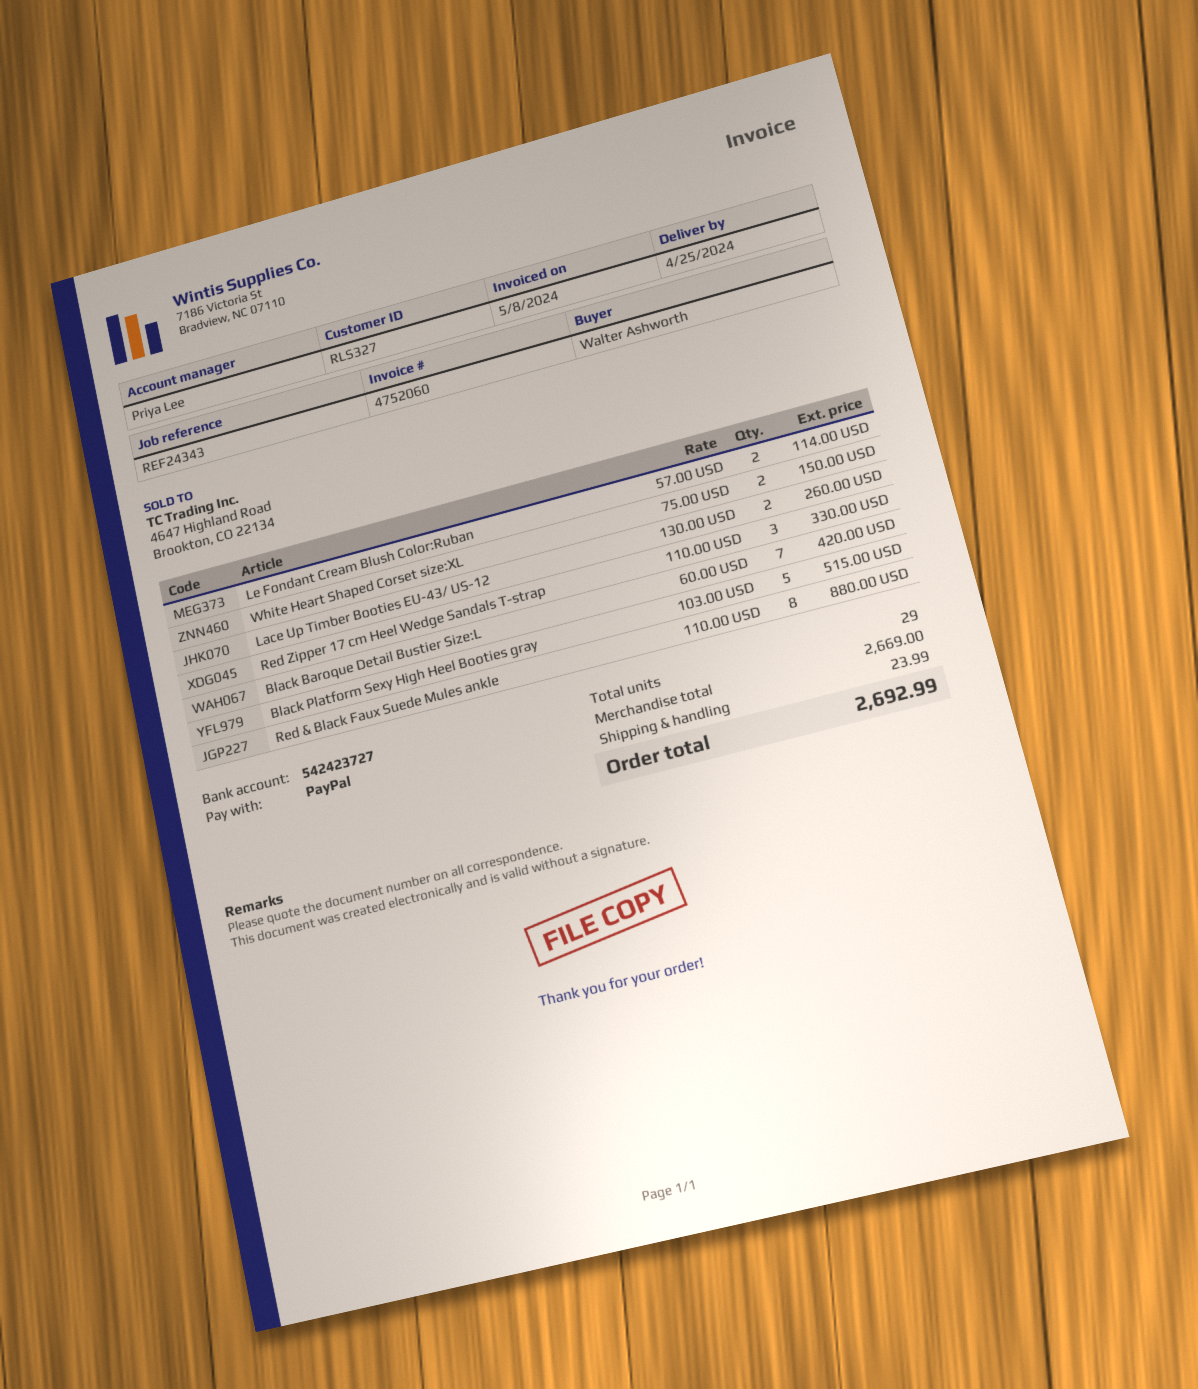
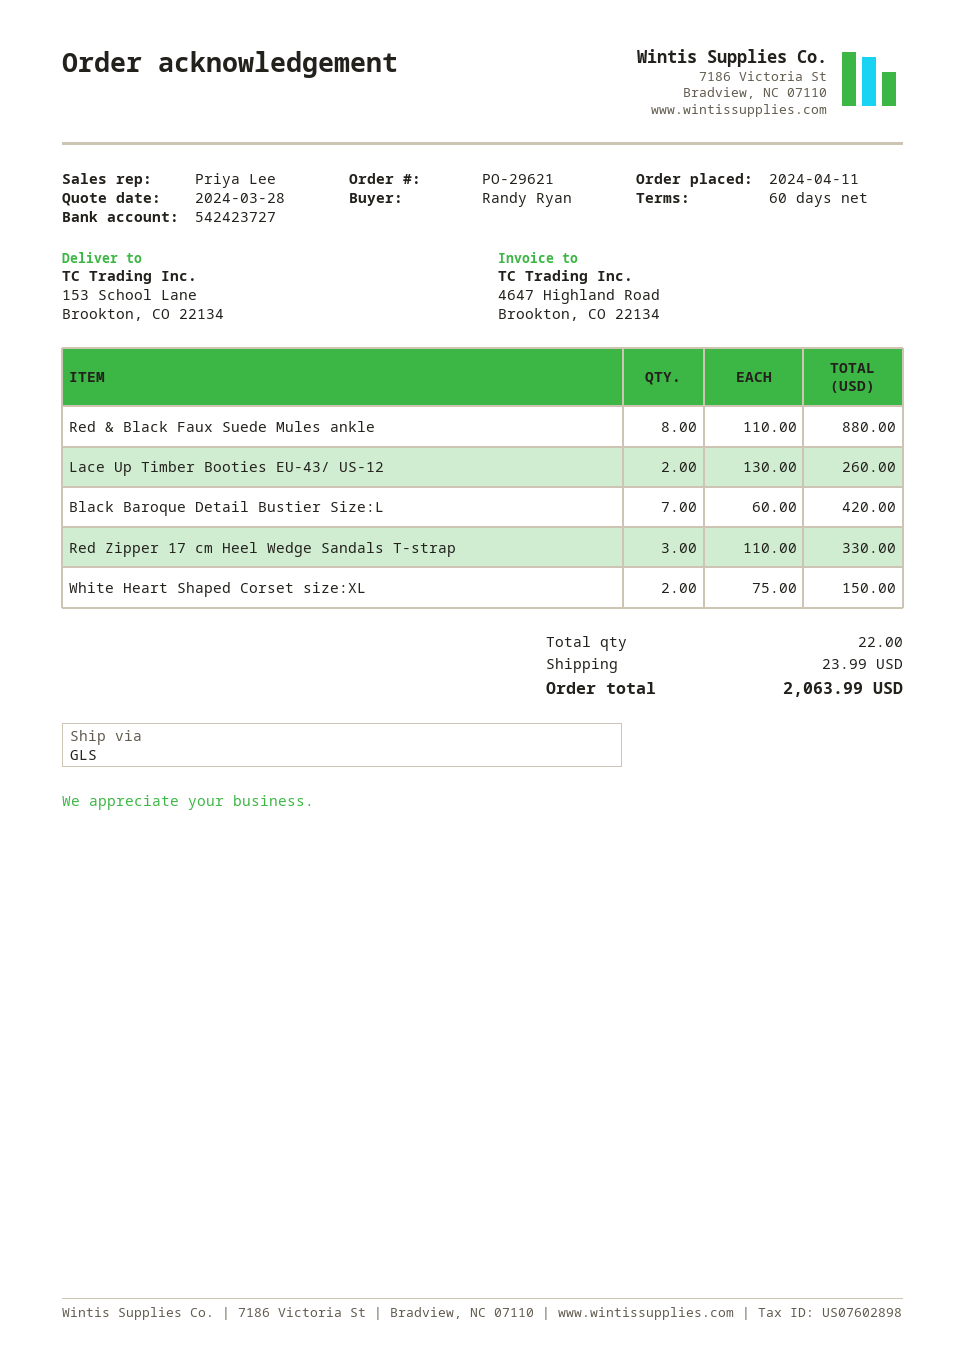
ordered by: Walter Ashworth -> Randy Ryan
Le Fondant Cream Blush Color:Ruban: 2 x 57.00 = 114.00 -> none
Black Platform Sexy High Heel Booties gray: 5 x 103.00 = 515.00 -> none
total quantity: 29 -> 22
total: 2692.99 -> 2063.99

